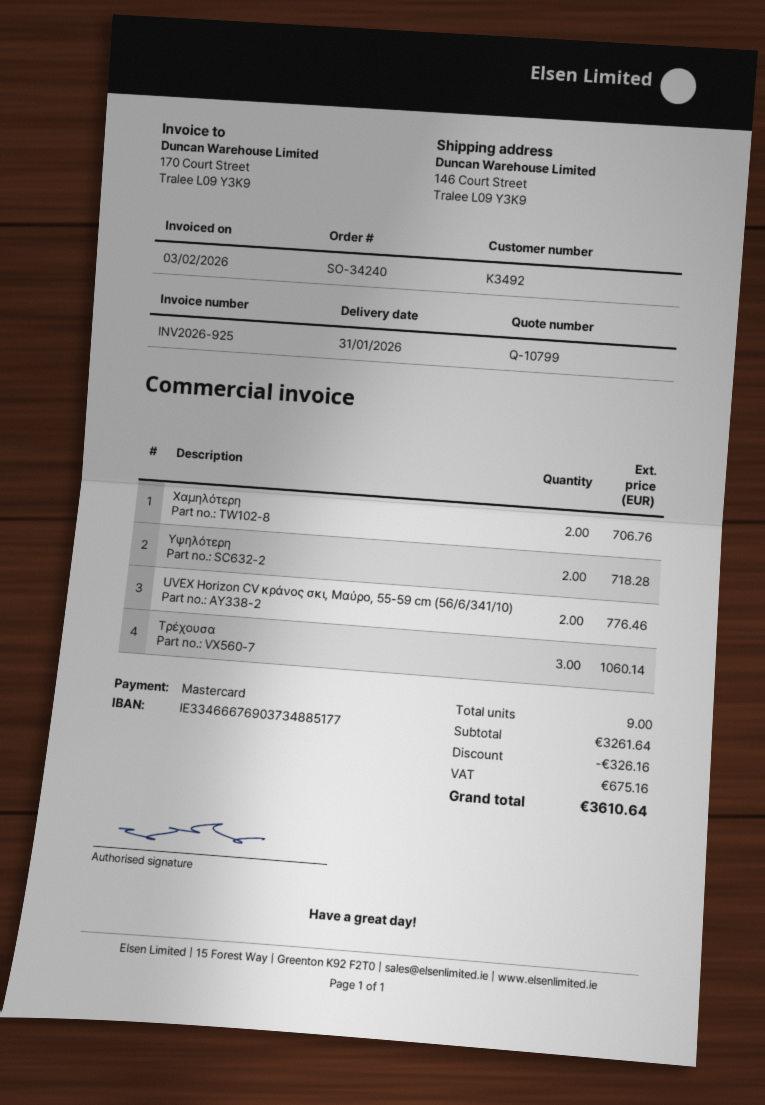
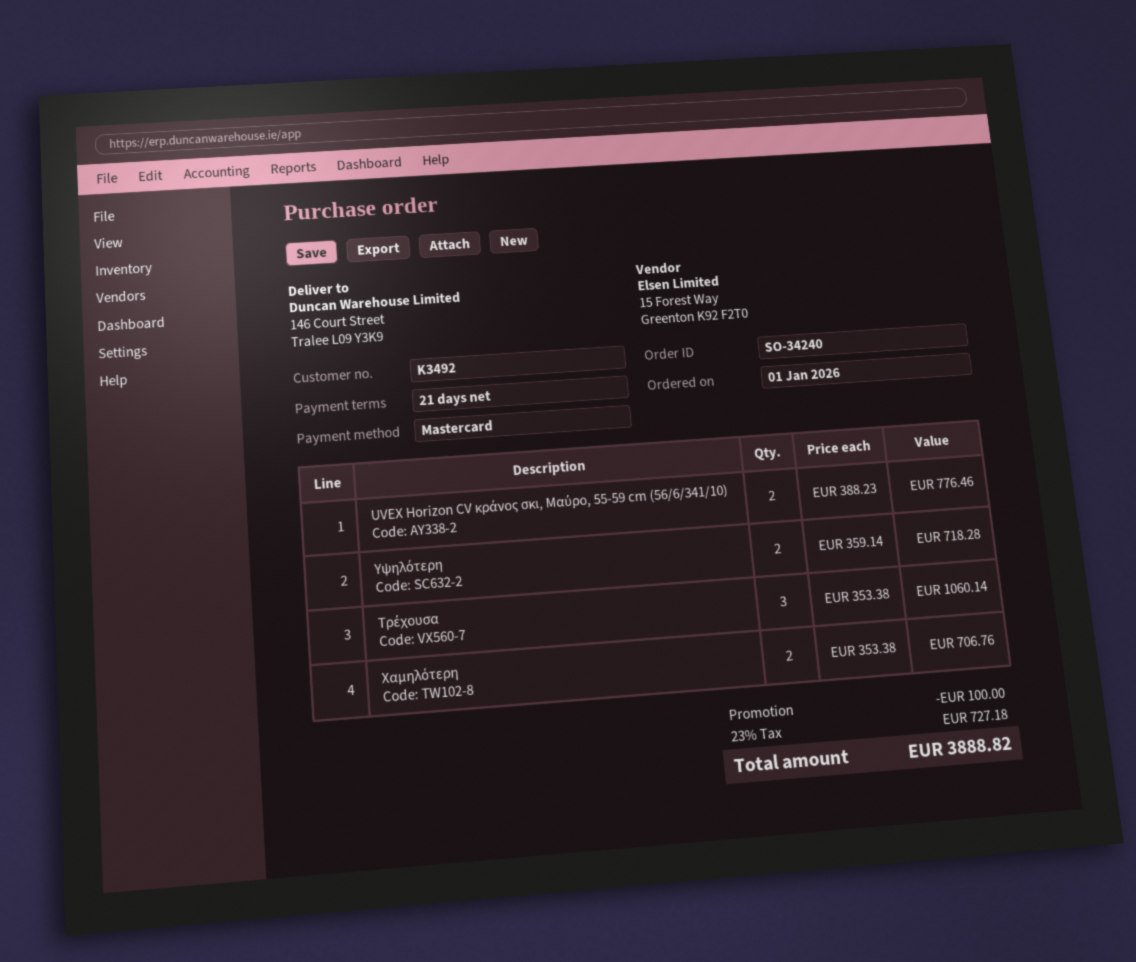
discount: 326.16 -> 100.00
tax: 675.16 -> 727.18
total: 3610.64 -> 3888.82

